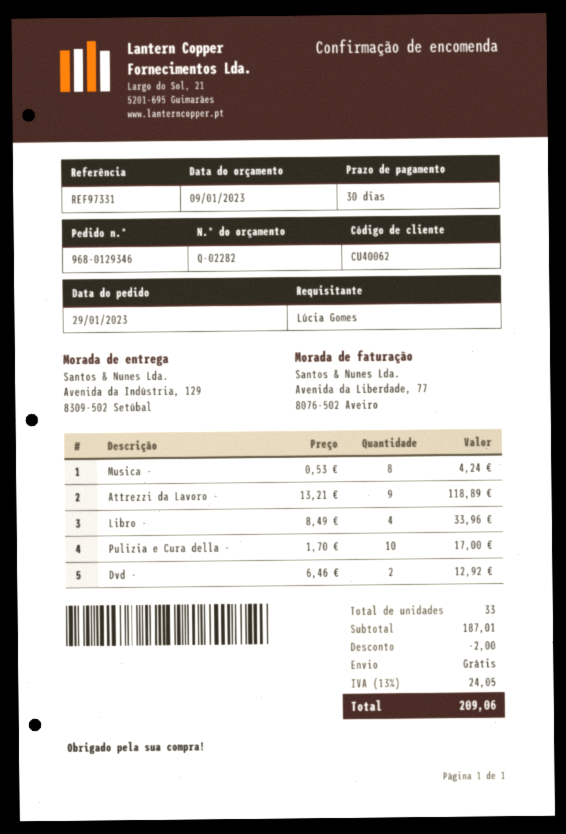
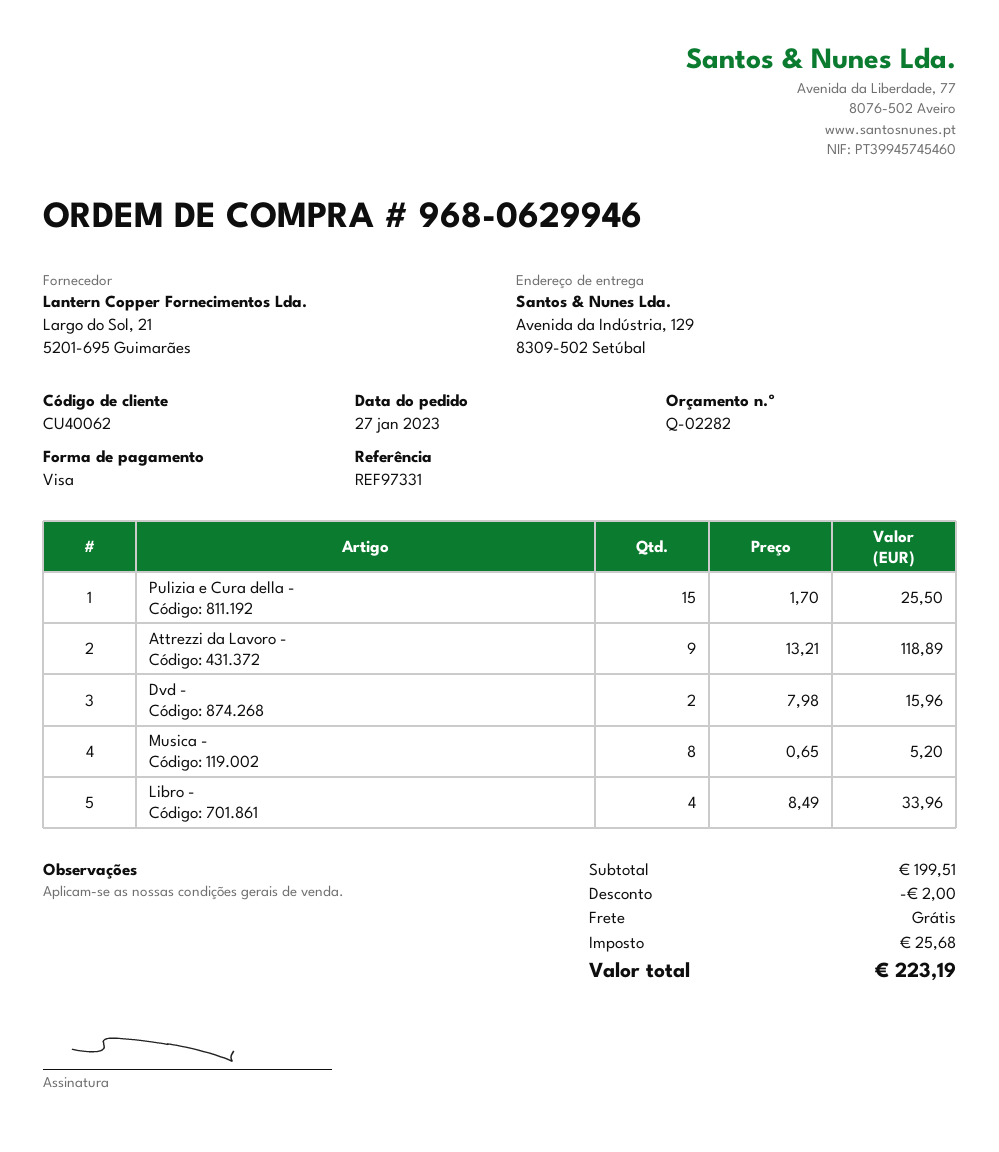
order number: 968-0129346 -> 968-0629946
order date: 2023-01-29 -> 2023-01-27
Musica -: 8 x 0.53 = 4.24 -> 8 x 0.65 = 5.20
Pulizia e Cura della -: 10 x 1.70 = 17.00 -> 15 x 1.70 = 25.50
Dvd -: 2 x 6.46 = 12.92 -> 2 x 7.98 = 15.96
subtotal: 187.01 -> 199.51
tax: 24.05 -> 25.68
total: 209.06 -> 223.19

